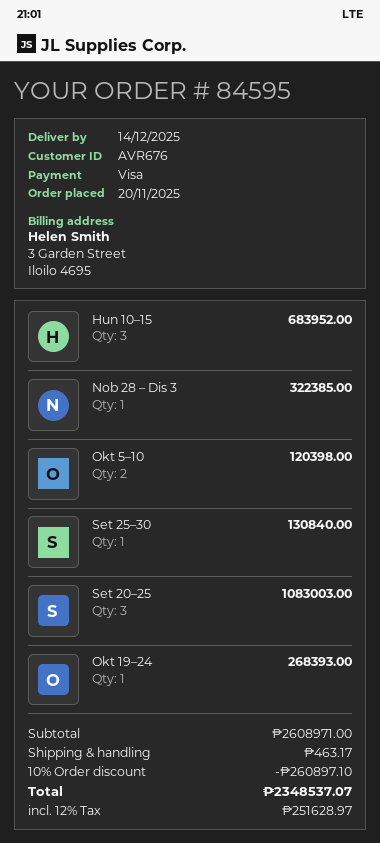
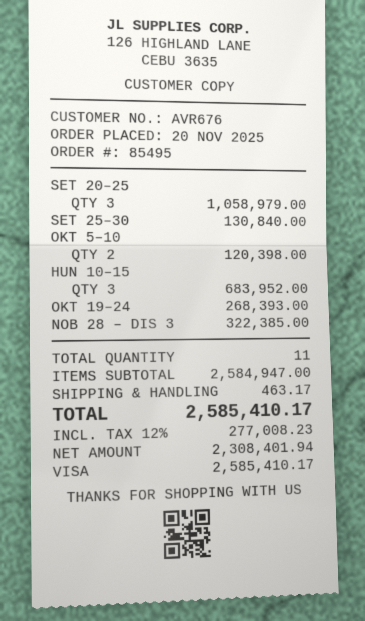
order number: 84595 -> 85495
Set 20–25: 3 for 1083003.00 -> 3 for 1058979.00
subtotal: 2608971.00 -> 2584947.00
discount: 10% = 260897.10 -> none
tax: 12% = 251628.97 -> 12% = 277008.23
total: 2348537.07 -> 2585410.17

